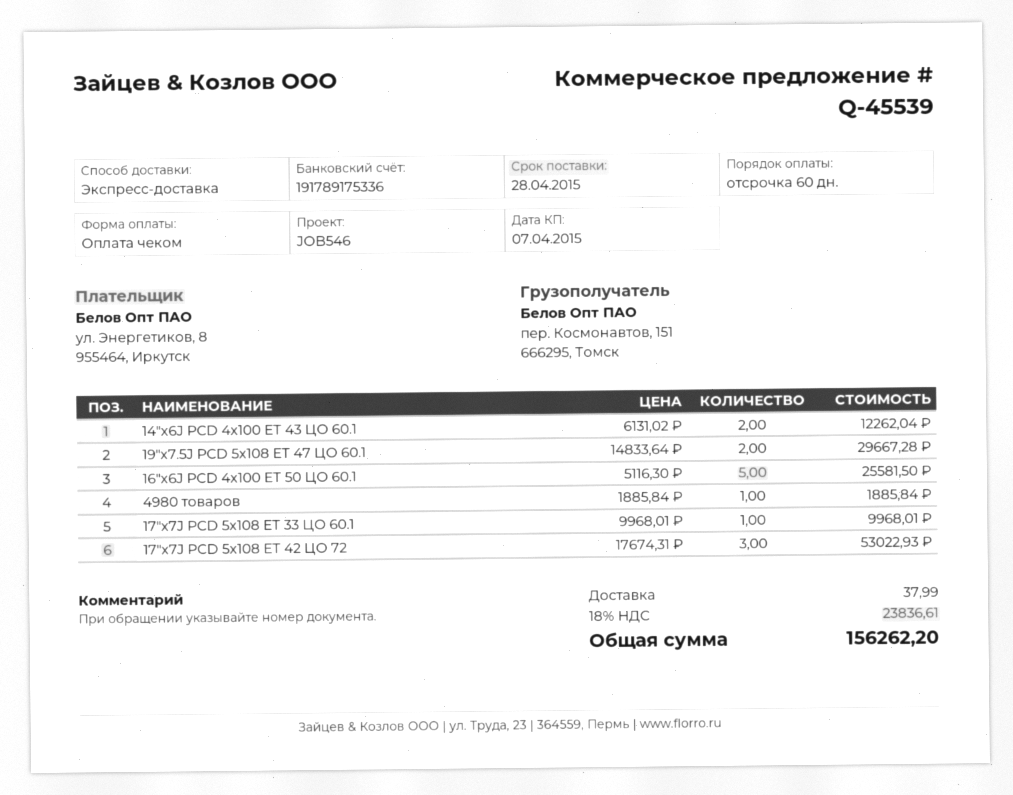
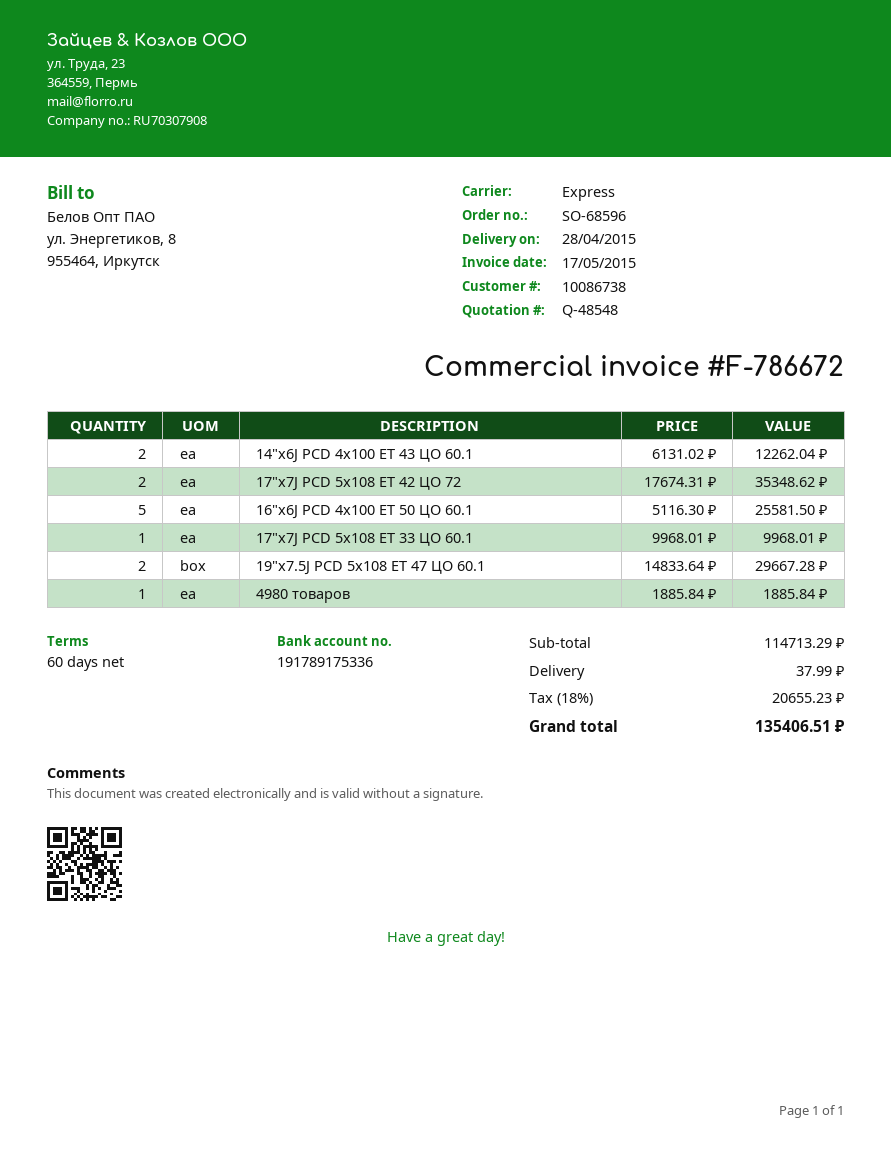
quote number: Q-45539 -> Q-48548
17"x7J PCD 5x108 ЕТ 42 ЦО 72: 3 x 17674.31 = 53022.93 -> 2 x 17674.31 = 35348.62
tax: 18% = 23836.61 -> 18% = 20655.23
total: 156262.20 -> 135406.51

